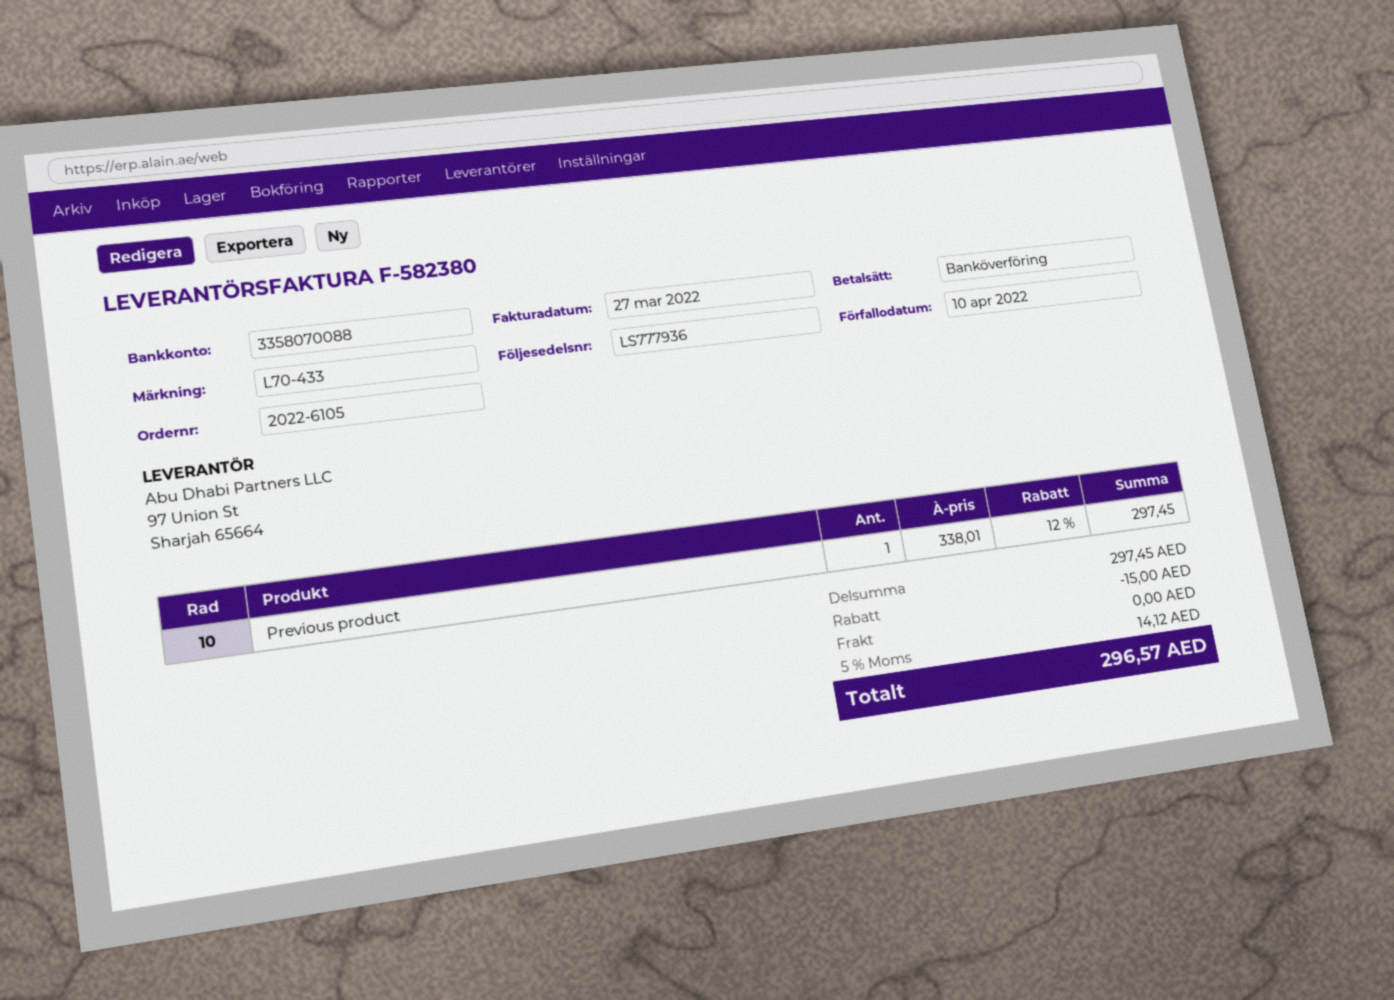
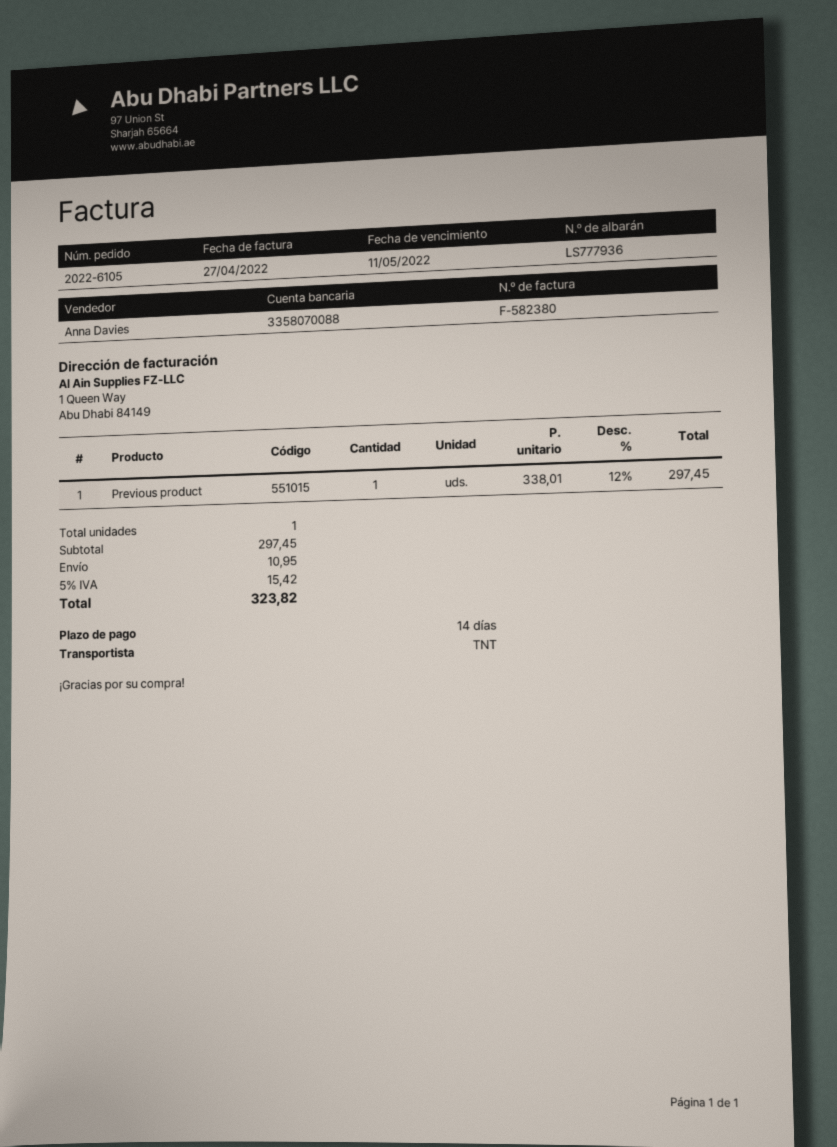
invoice date: 2022-03-27 -> 2022-04-27
due date: 2022-04-10 -> 2022-05-11
discount: 15.00 -> none
shipping: 0.00 -> 10.95
tax: 5% = 14.12 -> 5% = 15.42
total: 296.57 -> 323.82

